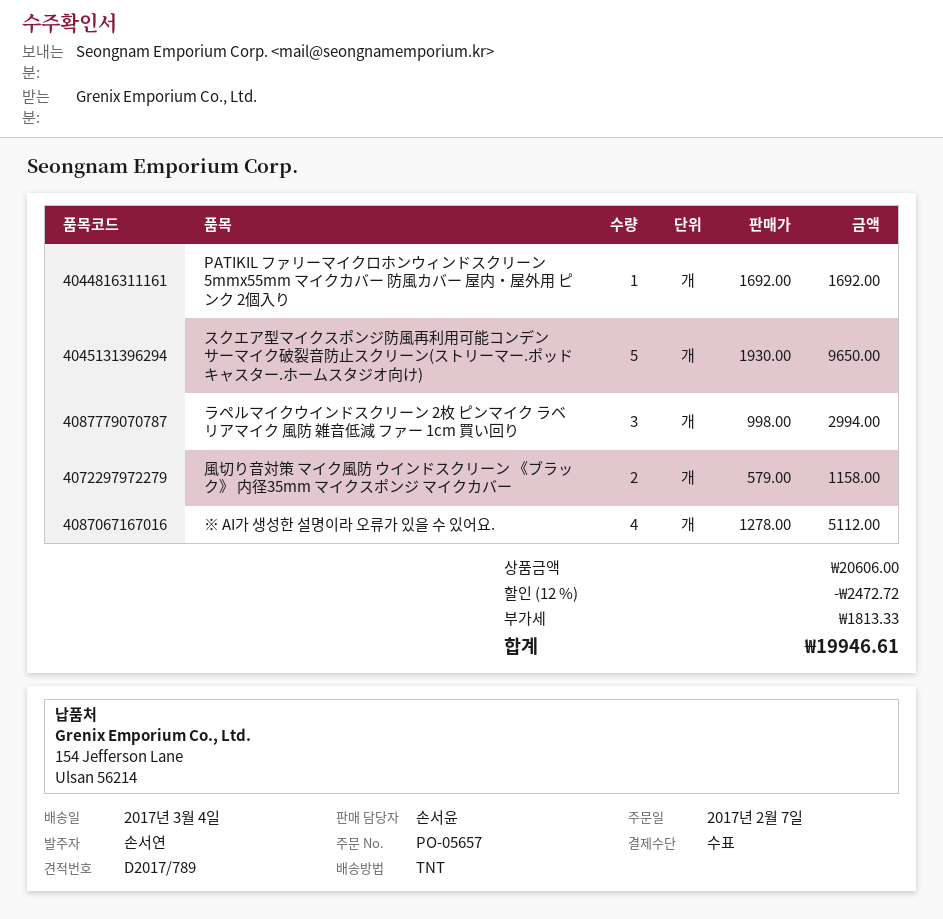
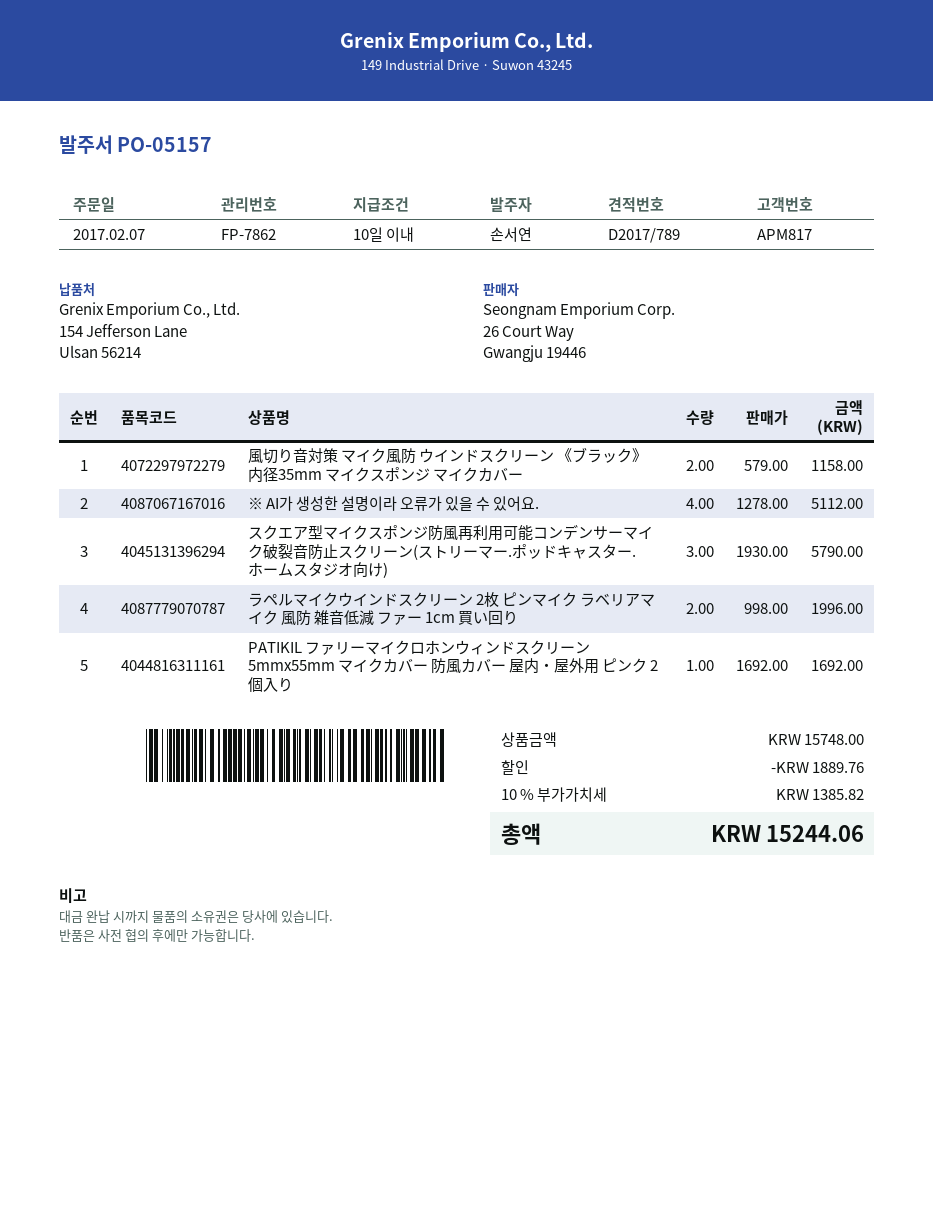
order number: PO-05657 -> PO-05157
スクエア型マイクスポンジ防風再利用可能コンデンサーマイク破裂音防止スクリーン(ストリーマー.ポッドキャスター.ホームスタジオ向け): 5 x 1930.00 = 9650.00 -> 3 x 1930.00 = 5790.00
ラペルマイクウインドスクリーン 2枚 ピンマイク ラベリアマイク 風防 雑音低減 ファー 1cm 買い回り: 3 x 998.00 = 2994.00 -> 2 x 998.00 = 1996.00
subtotal: 20606.00 -> 15748.00
discount: 2472.72 -> 1889.76
tax: 1813.33 -> 1385.82
total: 19946.61 -> 15244.06

